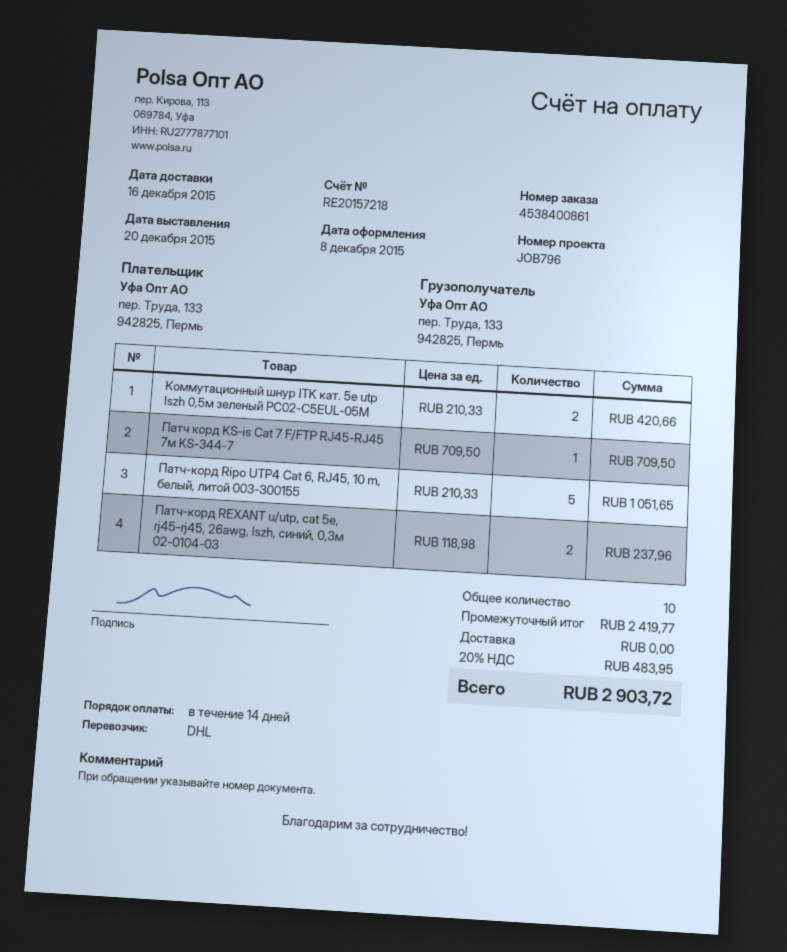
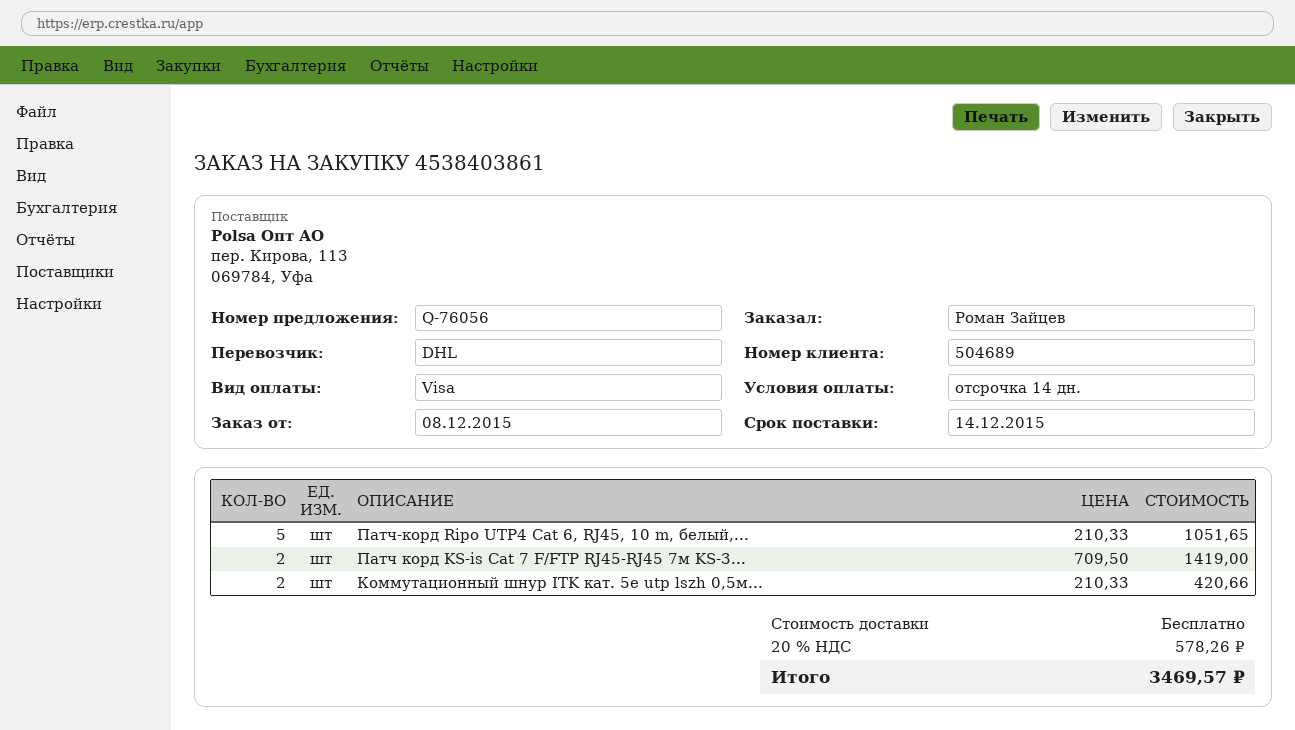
order number: 4538400861 -> 4538403861
delivery date: 2015-12-16 -> 2015-12-14
Патч корд KS-is Cat 7 F/FTP RJ45-RJ45 7м KS-344-7: 1 x 709.50 = 709.50 -> 2 x 709.50 = 1419.00
Патч-корд REXANT u/utp, cat 5e, rj45-rj45, 26awg, lszh, синий, 0,3м 02-0104-03: 2 x 118.98 = 237.96 -> none
tax: 20% = 483.95 -> 20% = 578.26
total: 2903.72 -> 3469.57

